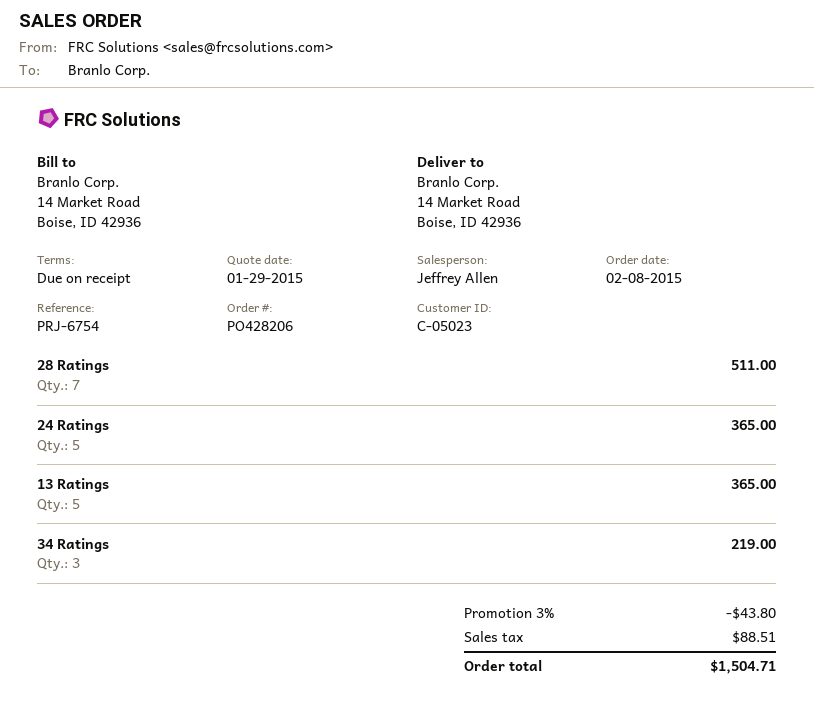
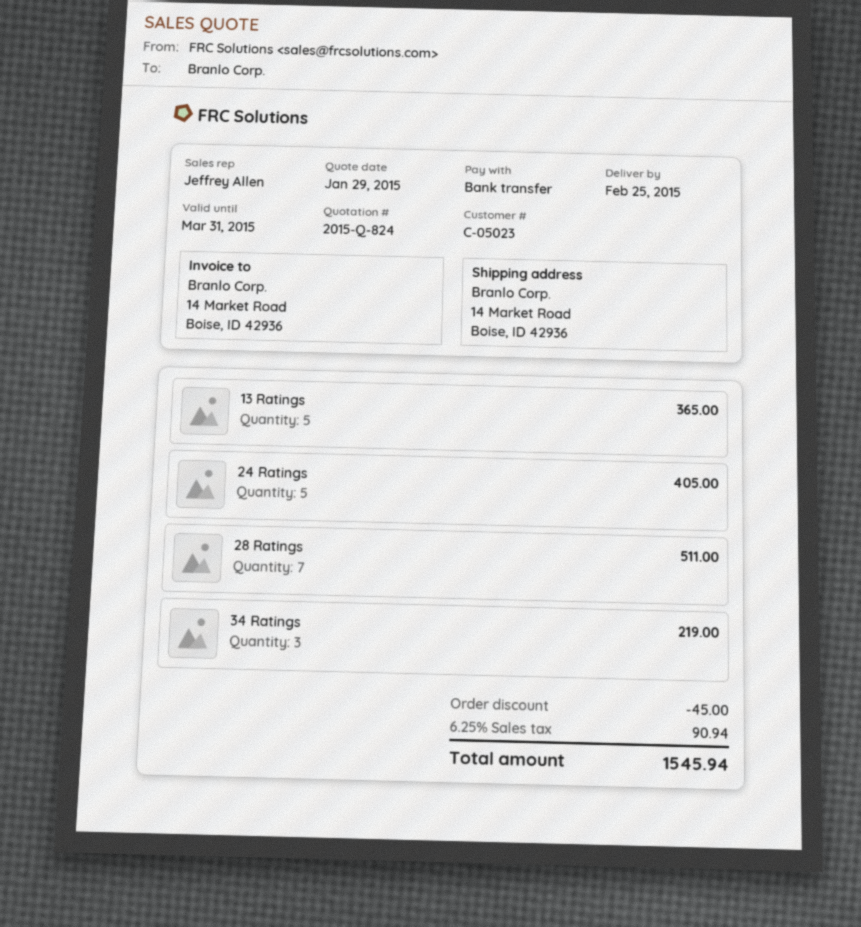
24 Ratings: 5 for 365.00 -> 5 for 405.00
discount: 43.80 -> 45.00
tax: 88.51 -> 90.94
total: 1504.71 -> 1545.94

